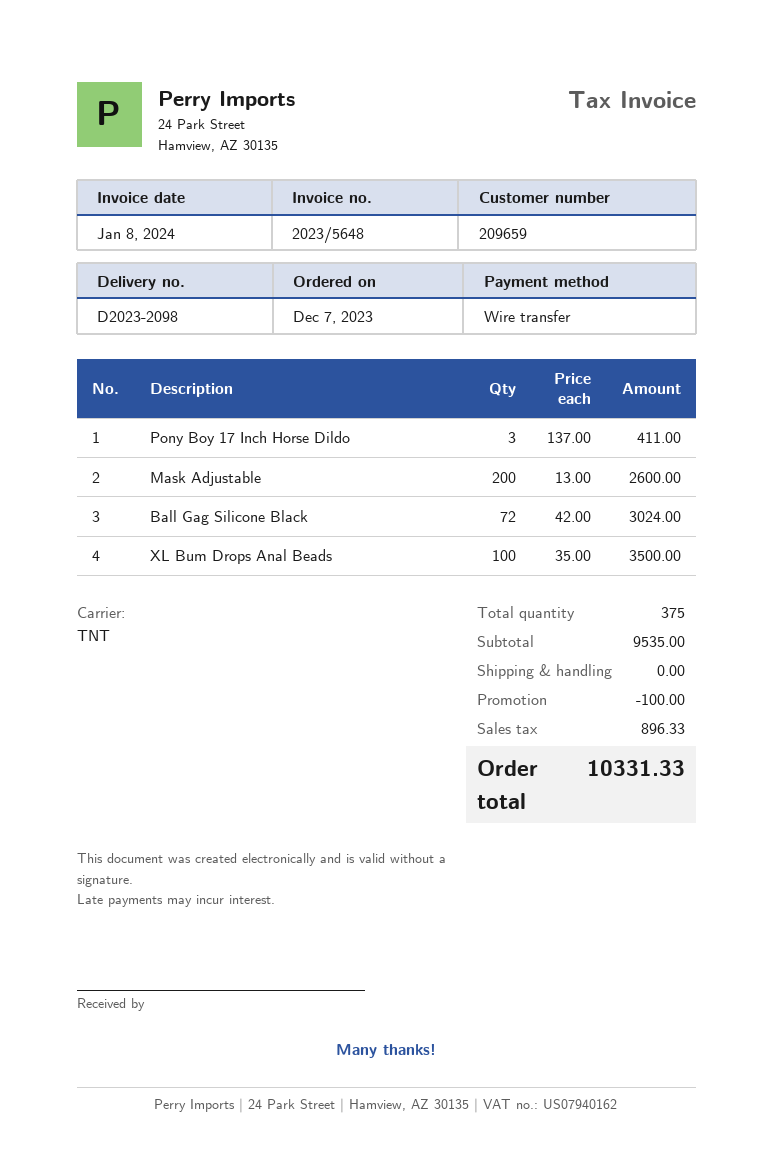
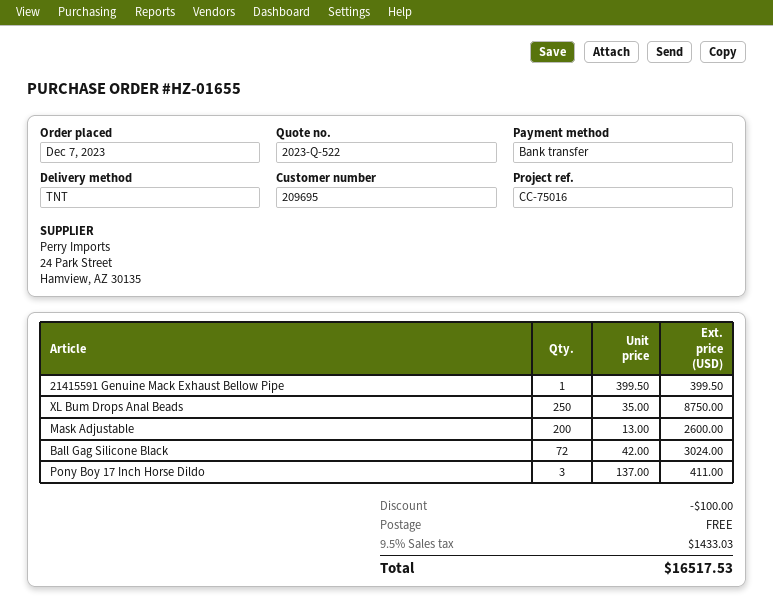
customer number: 209659 -> 209695
XL Bum Drops Anal Beads: 100 x 35.00 = 3500.00 -> 250 x 35.00 = 8750.00
21415591 Genuine Mack Exhaust Bellow Pipe: none -> 1 x 399.50 = 399.50
tax: 896.33 -> 1433.03
total: 10331.33 -> 16517.53

